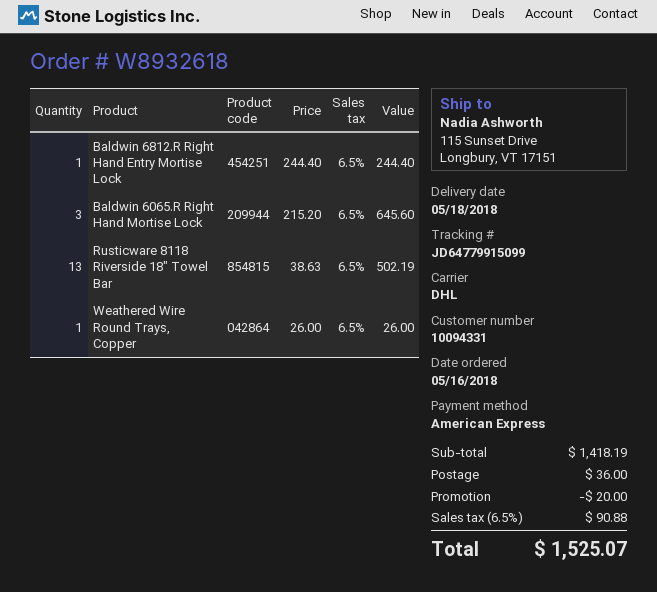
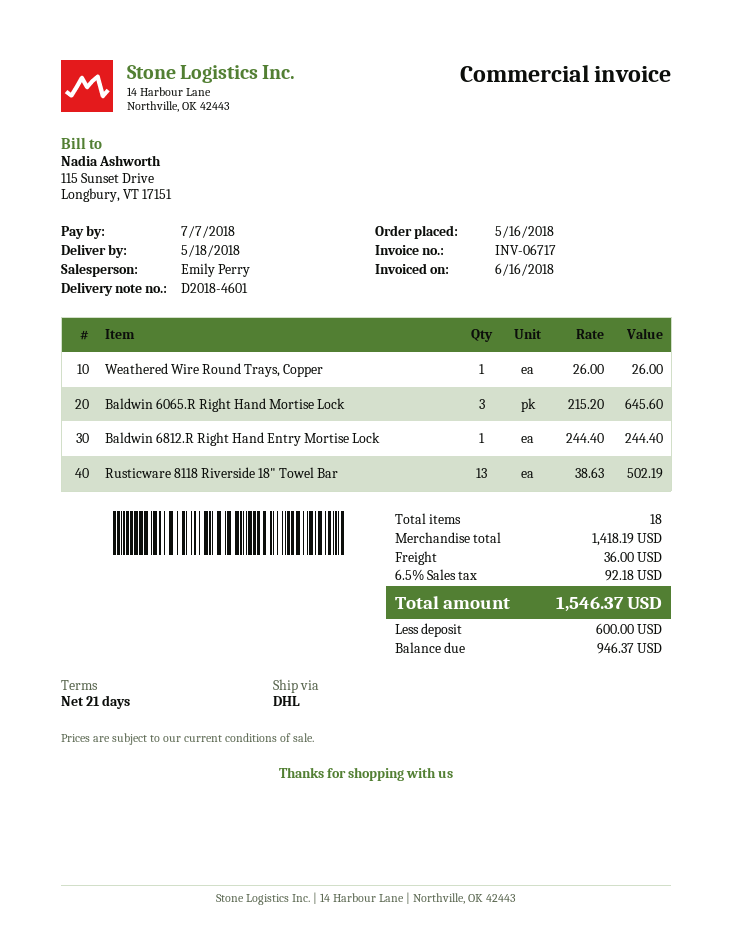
discount: 20.00 -> none
tax: 6.5% = 90.88 -> 6.5% = 92.18
total: 1525.07 -> 1546.37

